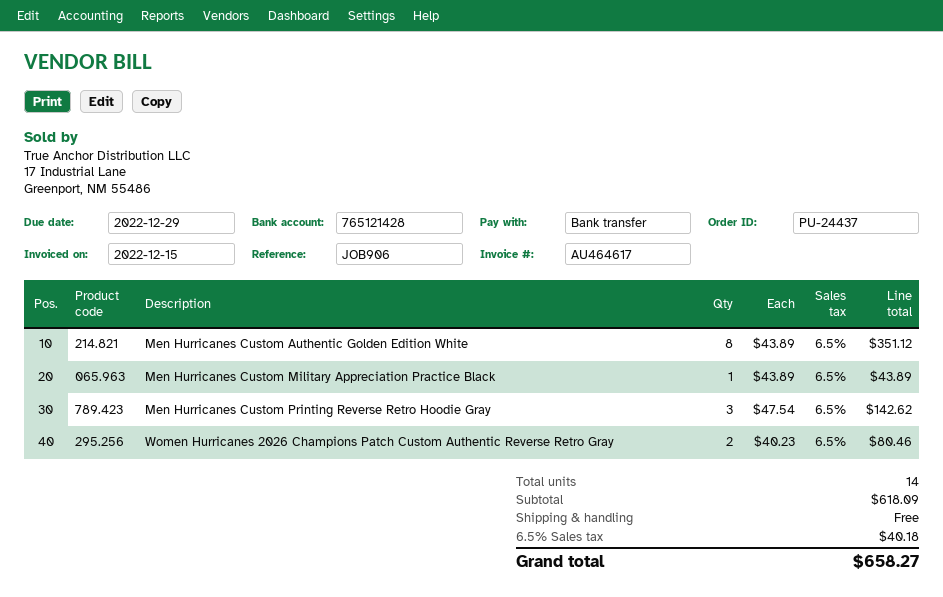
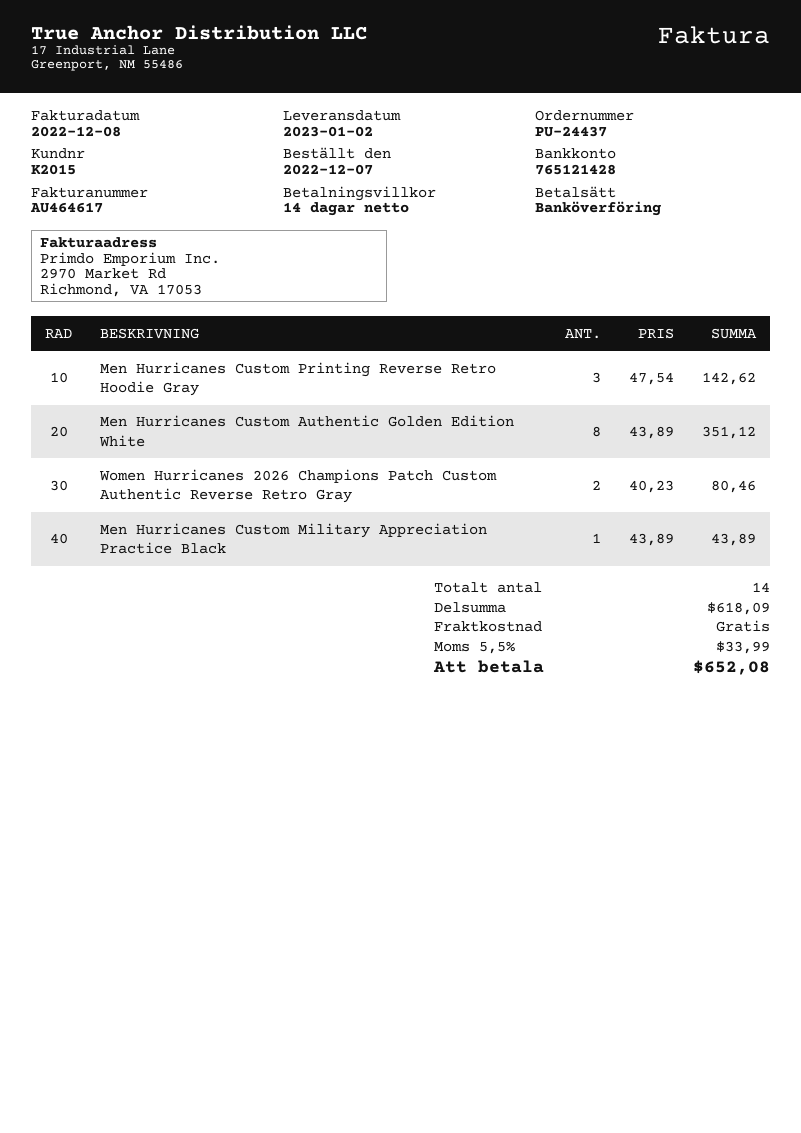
invoice date: 2022-12-15 -> 2022-12-08
tax: 6.5% = 40.18 -> 5.5% = 33.99
total: 658.27 -> 652.08

